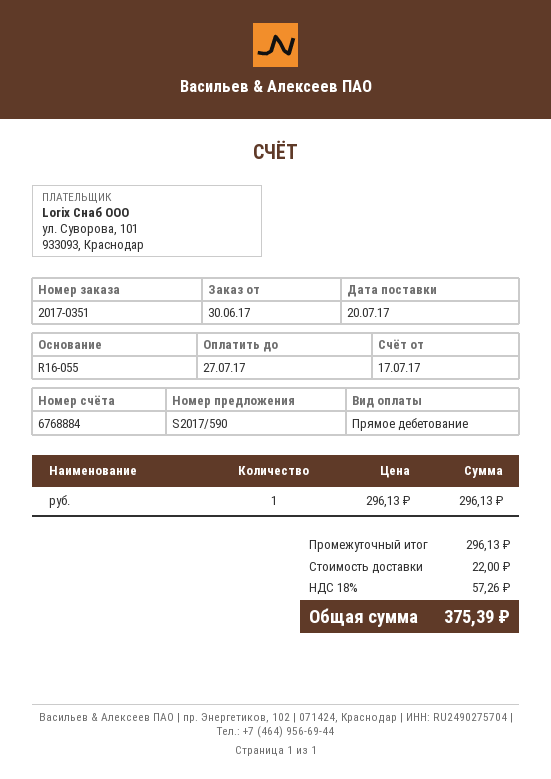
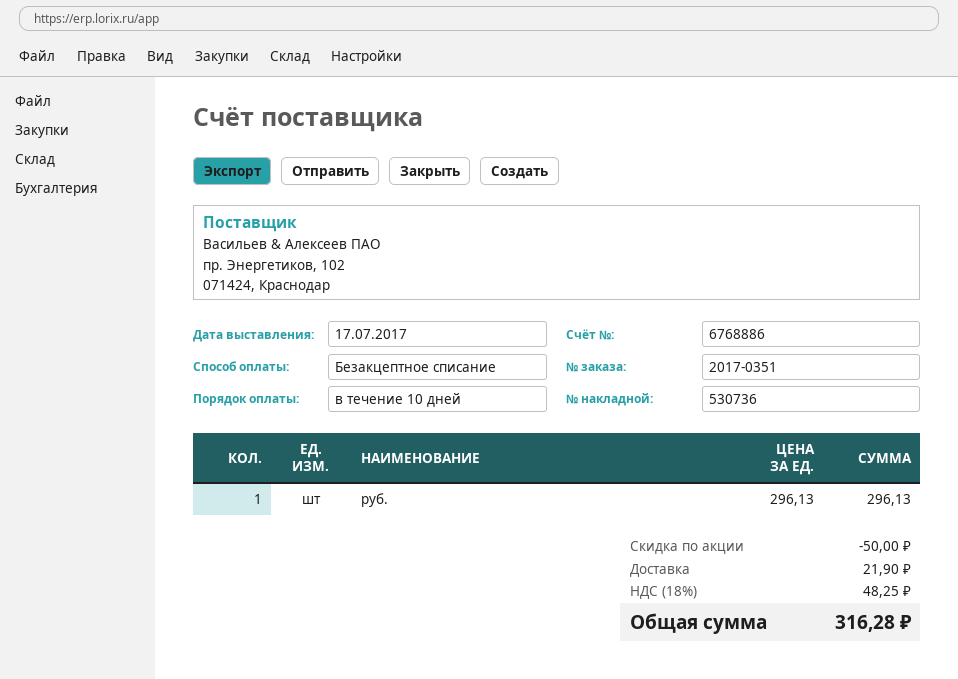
invoice number: 6768884 -> 6768886
discount: none -> 50.00
shipping: 22.00 -> 21.90
tax: 18% = 57.26 -> 18% = 48.25
total: 375.39 -> 316.28

